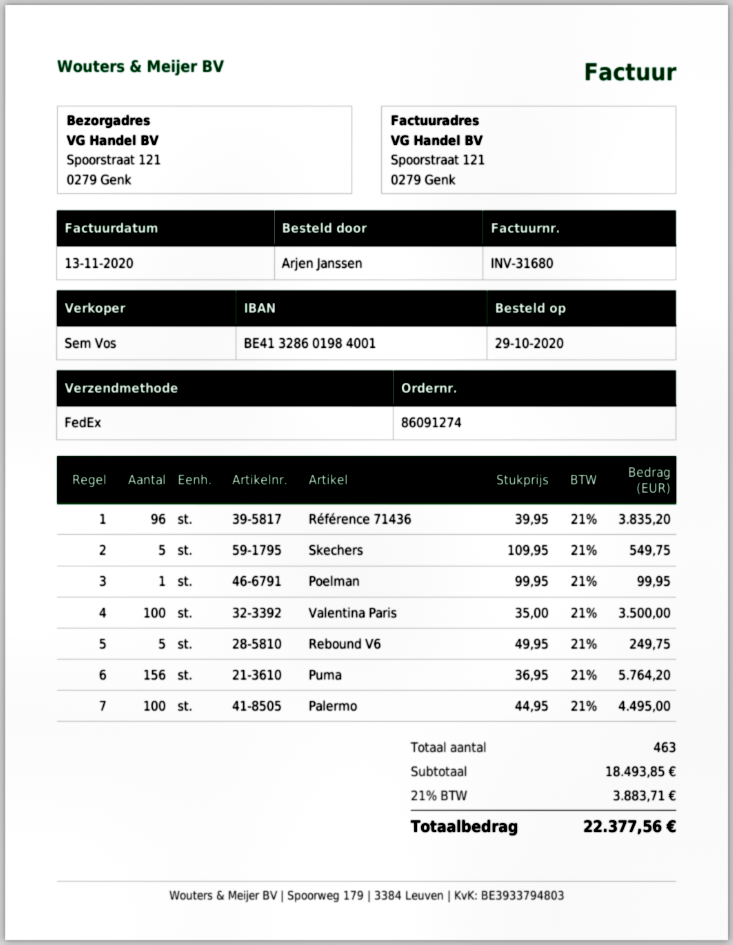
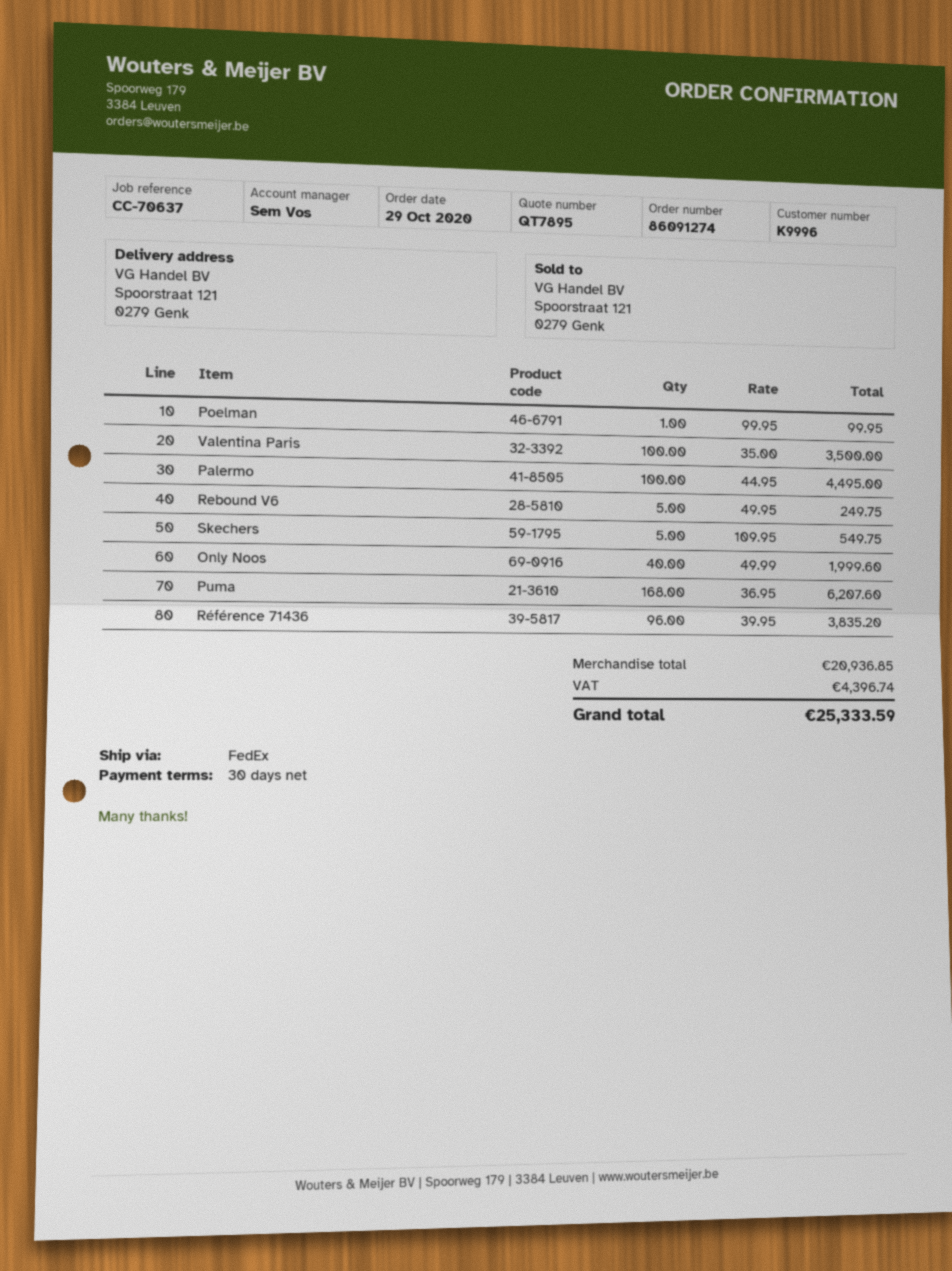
Puma: 156 x 36.95 = 5764.20 -> 168 x 36.95 = 6207.60
Only Noos: none -> 40 x 49.99 = 1999.60
subtotal: 18493.85 -> 20936.85
tax: 3883.71 -> 4396.74
total: 22377.56 -> 25333.59

